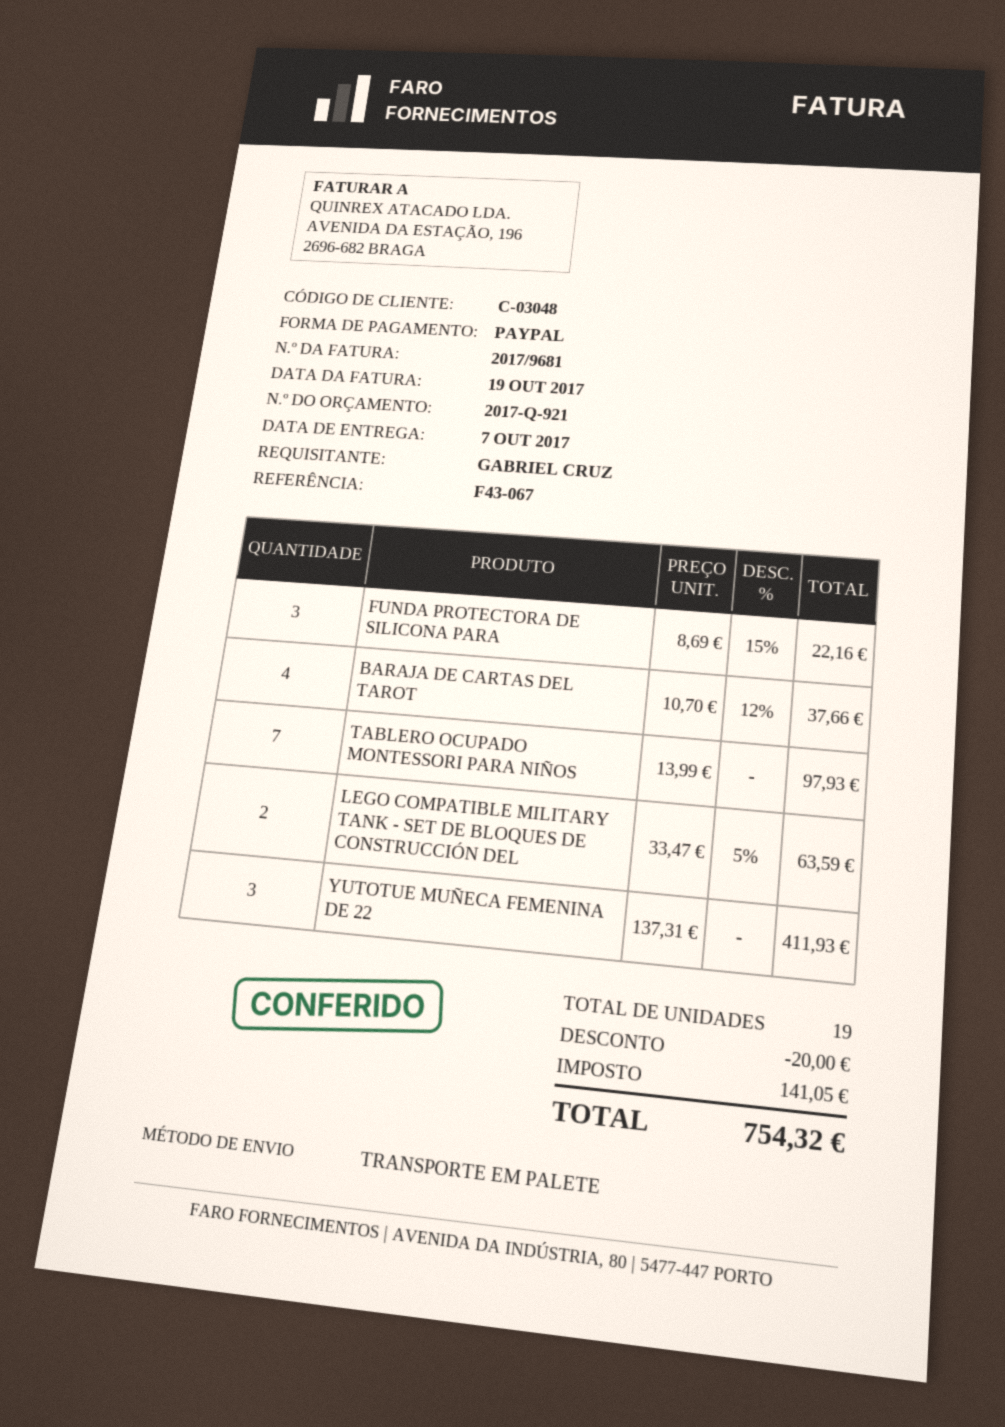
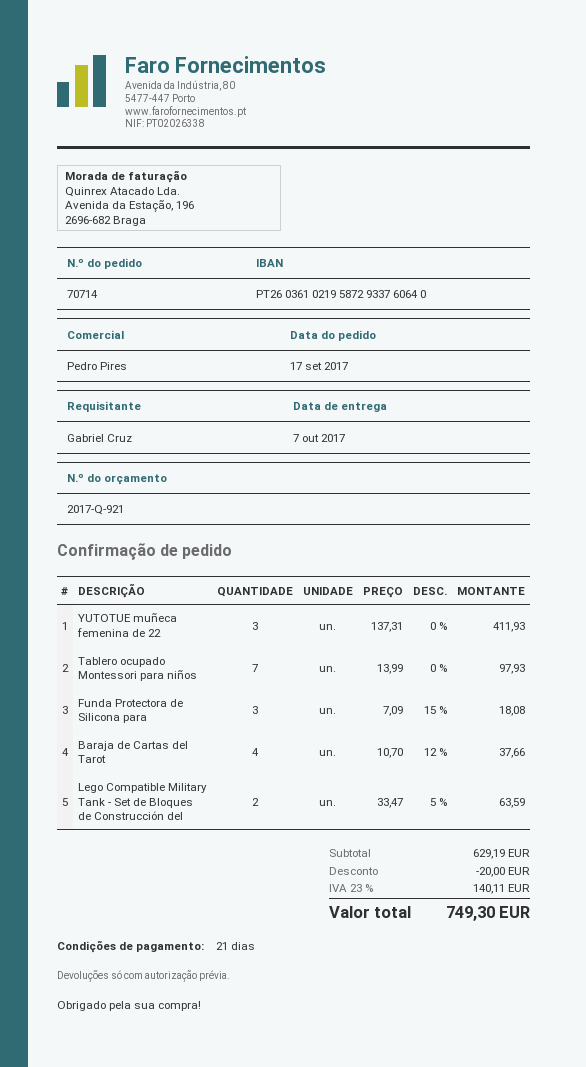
FUNDA PROTECTORA DE SILICONA PARA: 3 x 8.69 - 15% = 22.16 -> 3 x 7.09 - 15% = 18.08
tax: 141.05 -> 140.11
total: 754.32 -> 749.30

